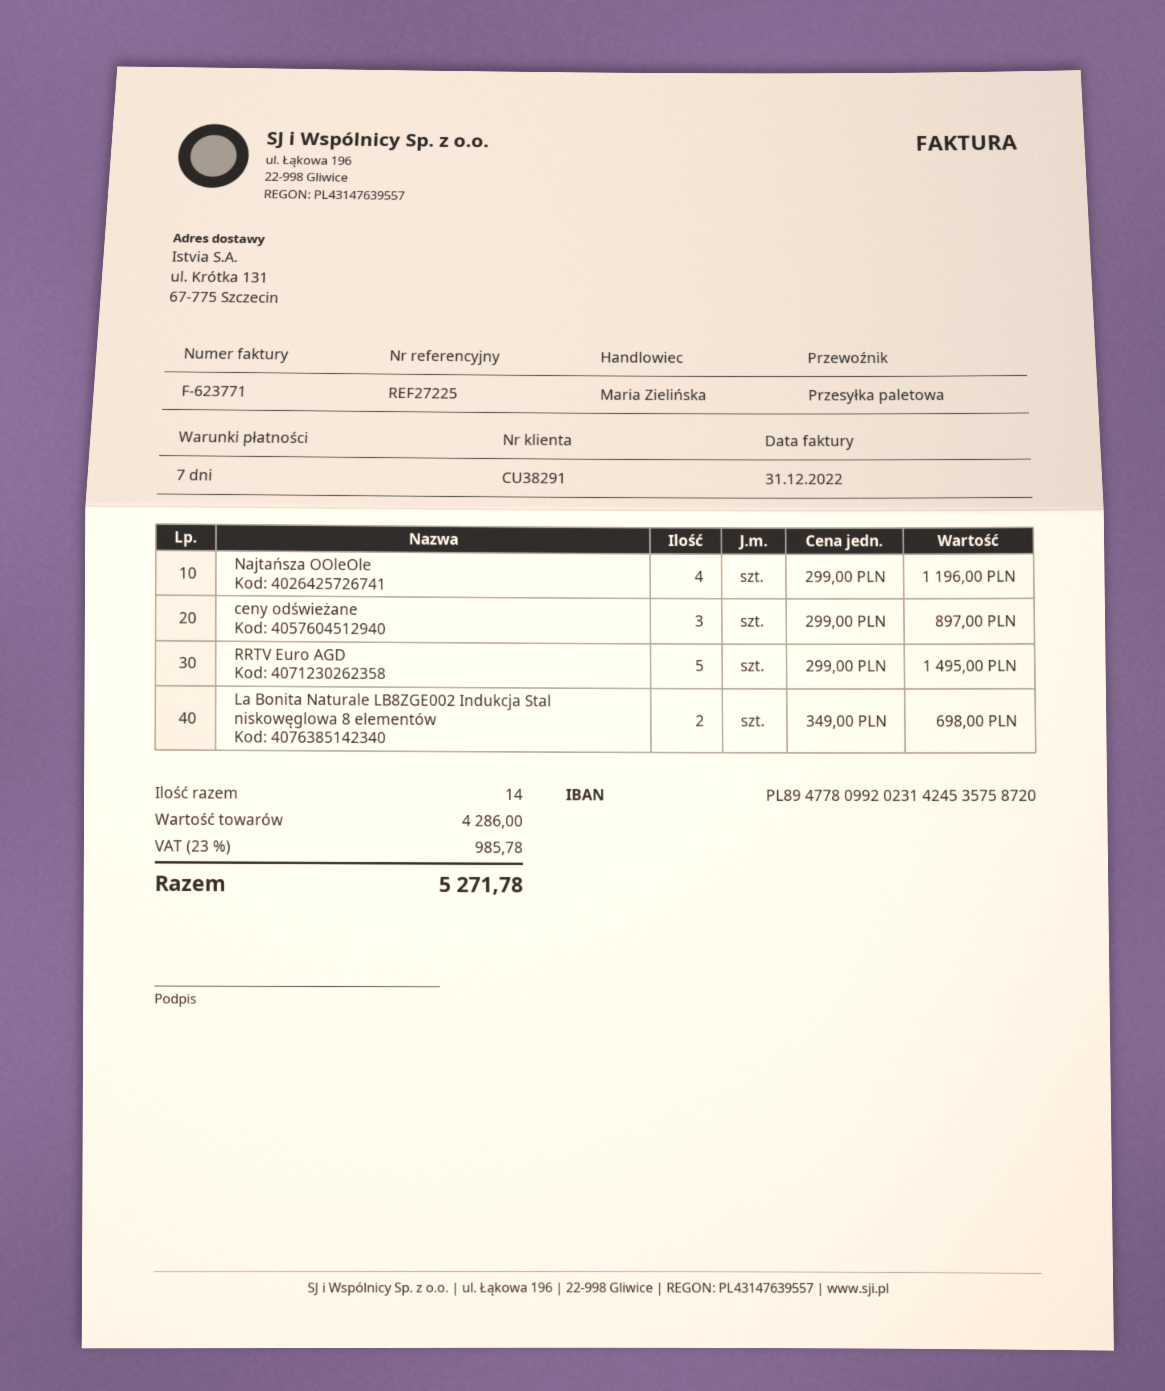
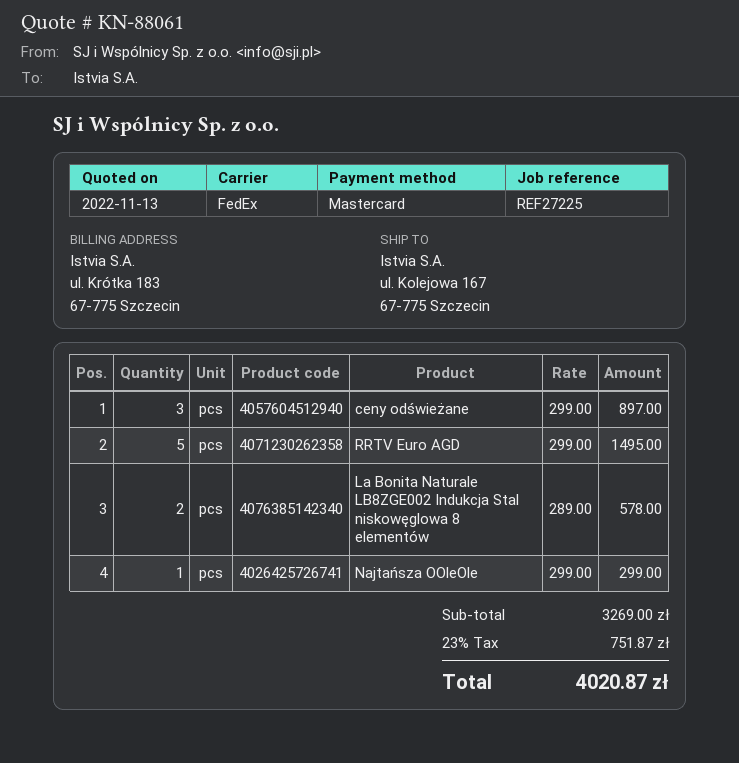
shipping method: pallet freight -> FedEx
ship to: ul. Krótka 131, 67-775 Szczecin -> ul. Kolejowa 167, 67-775 Szczecin
Najtańsza OOleOle: 4 x 299.00 = 1196.00 -> 1 x 299.00 = 299.00
La Bonita Naturale LB8ZGE002 Indukcja Stal niskowęglowa 8 elementów: 2 x 349.00 = 698.00 -> 2 x 289.00 = 578.00
subtotal: 4286.00 -> 3269.00
tax: 23% = 985.78 -> 23% = 751.87
total: 5271.78 -> 4020.87

